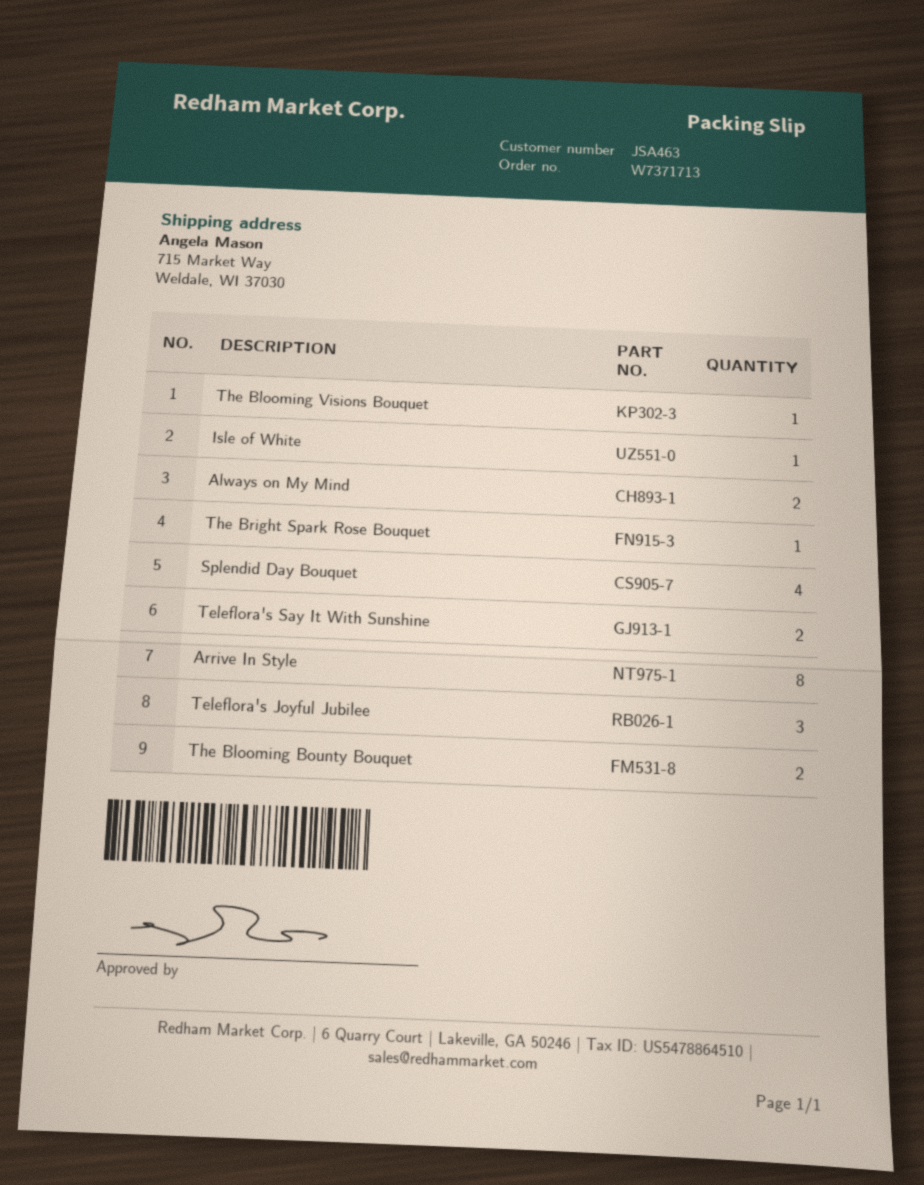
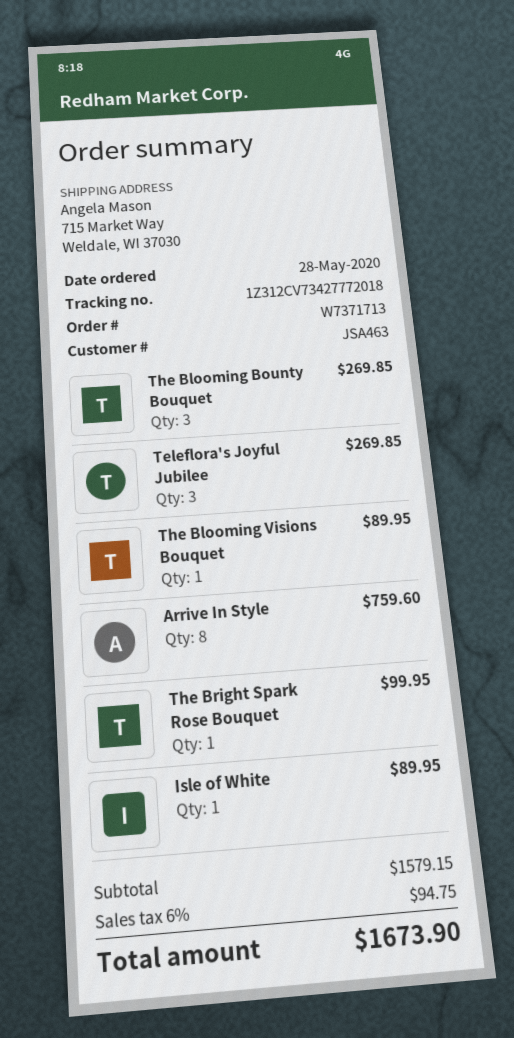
Always on My Mind: 2 -> none
Splendid Day Bouquet: 4 -> none
Teleflora's Say It With Sunshine: 2 -> none
The Blooming Bounty Bouquet: 2 -> 3

